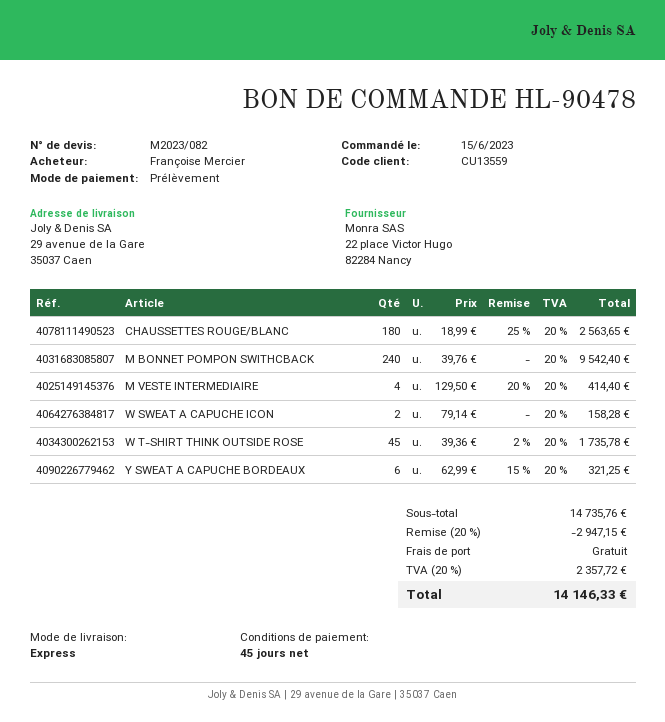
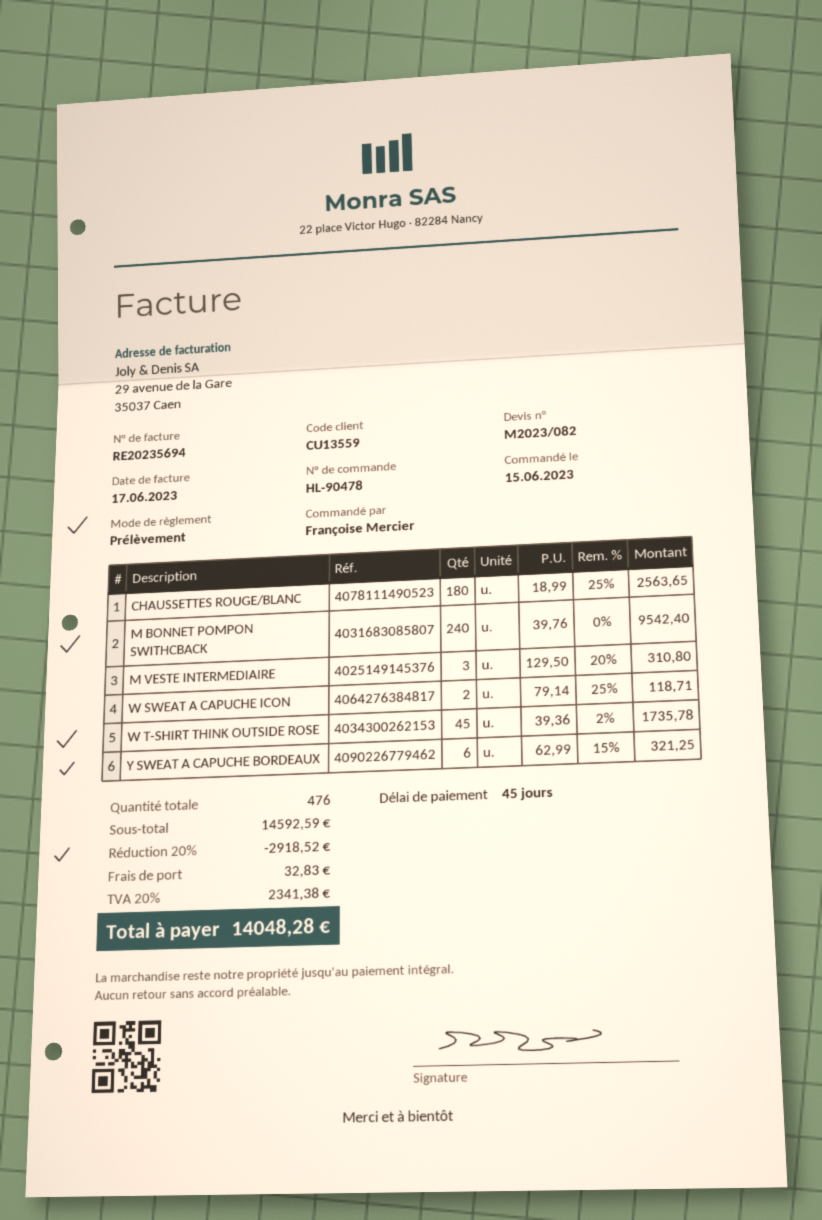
M VESTE INTERMEDIAIRE: 4 x 129.50 - 20% = 414.40 -> 3 x 129.50 - 20% = 310.80
W SWEAT A CAPUCHE ICON: 2 x 79.14 = 158.28 -> 2 x 79.14 - 25% = 118.71
subtotal: 14735.76 -> 14592.59
discount: 20% = 2947.15 -> 20% = 2918.52
shipping: 0.00 -> 32.83
tax: 20% = 2357.72 -> 20% = 2341.38
total: 14146.33 -> 14048.28

